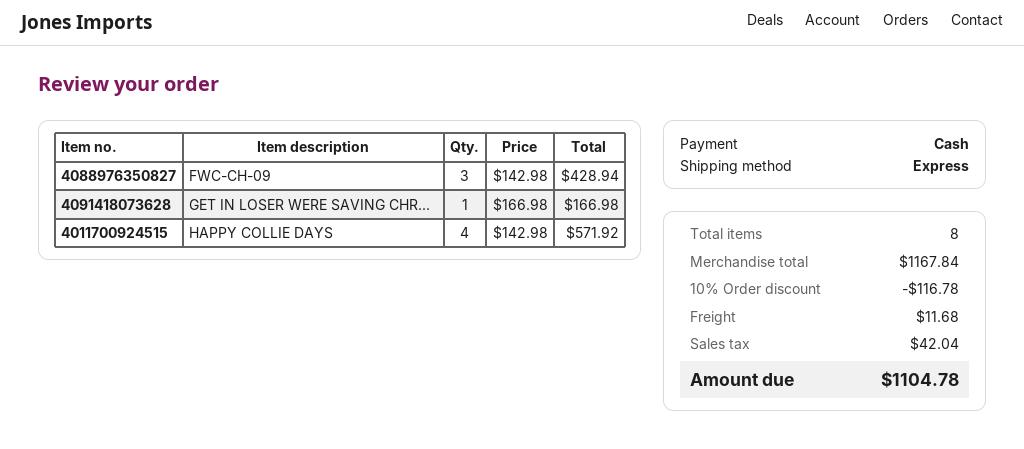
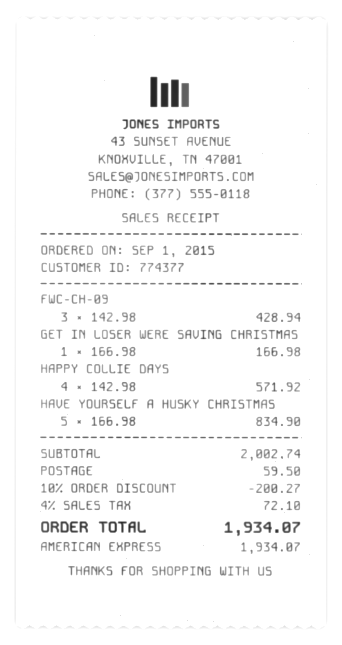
payment method: cash -> American Express
HAVE YOURSELF A HUSKY CHRISTMAS: none -> 5 x 166.98 = 834.90
subtotal: 1167.84 -> 2002.74
discount: 10% = 116.78 -> 10% = 200.27
shipping: 11.68 -> 59.50
tax: 42.04 -> 72.10
total: 1104.78 -> 1934.07

